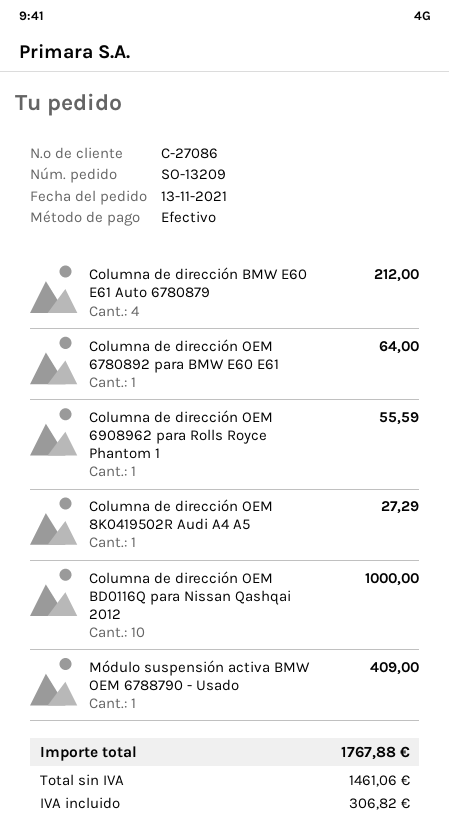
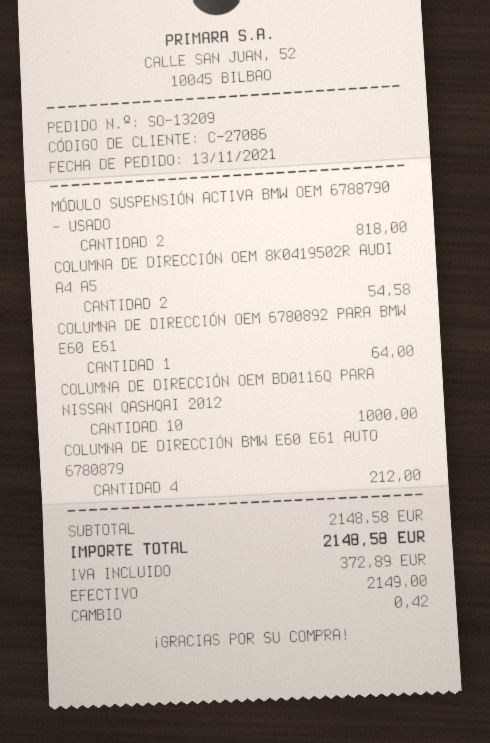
Columna de dirección OEM 6908962 para Rolls Royce Phantom 1: 1 for 55.59 -> none
Columna de dirección OEM 8K0419502R Audi A4 A5: 1 for 27.29 -> 2 for 54.58
Módulo suspensión activa BMW OEM 6788790 - Usado: 1 for 409.00 -> 2 for 818.00
tax: 306.82 -> 372.89
total: 1767.88 -> 2148.58

